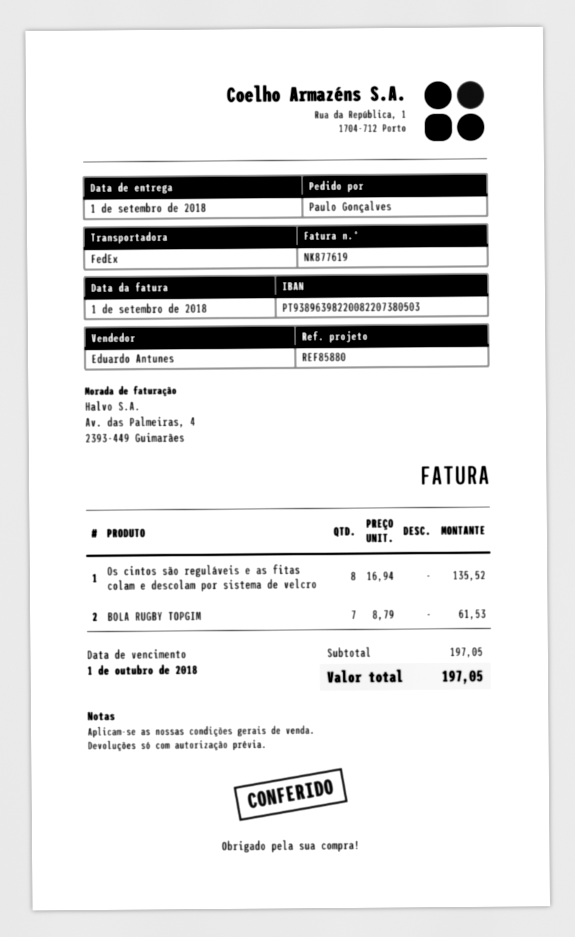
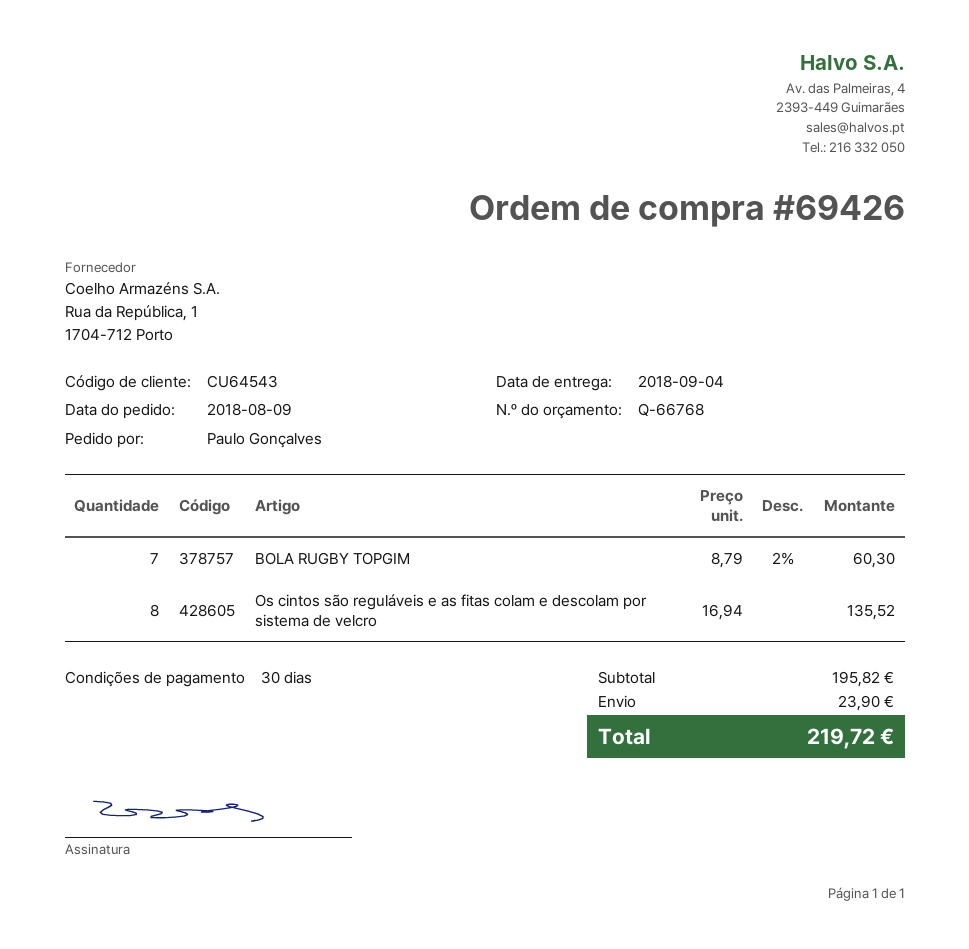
delivery date: 2018-09-01 -> 2018-09-04
BOLA RUGBY TOPGIM: 7 x 8.79 = 61.53 -> 7 x 8.79 - 2% = 60.30
subtotal: 197.05 -> 195.82
shipping: none -> 23.90
total: 197.05 -> 219.72

